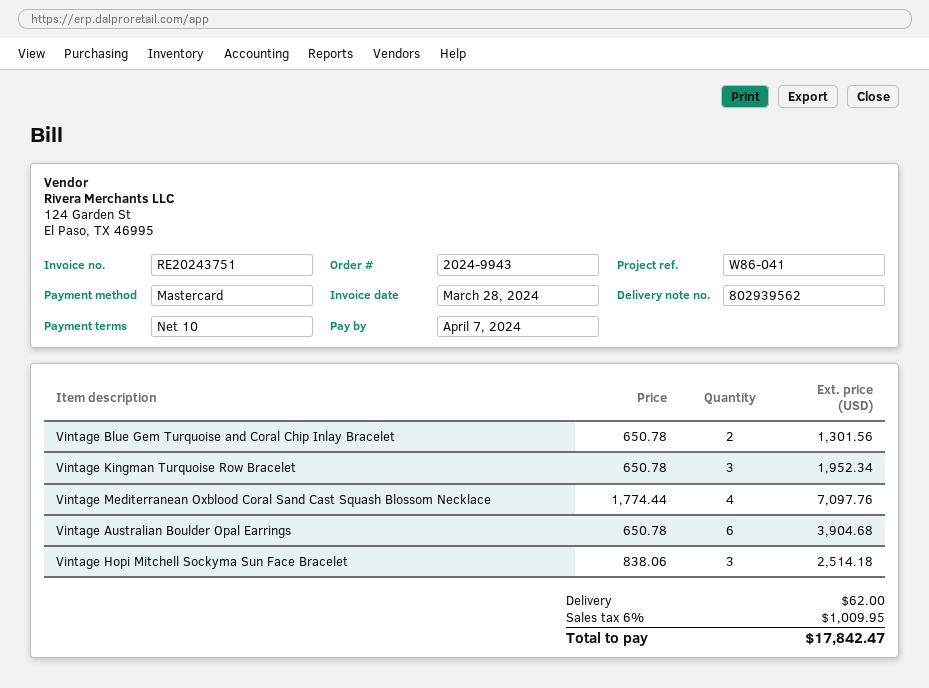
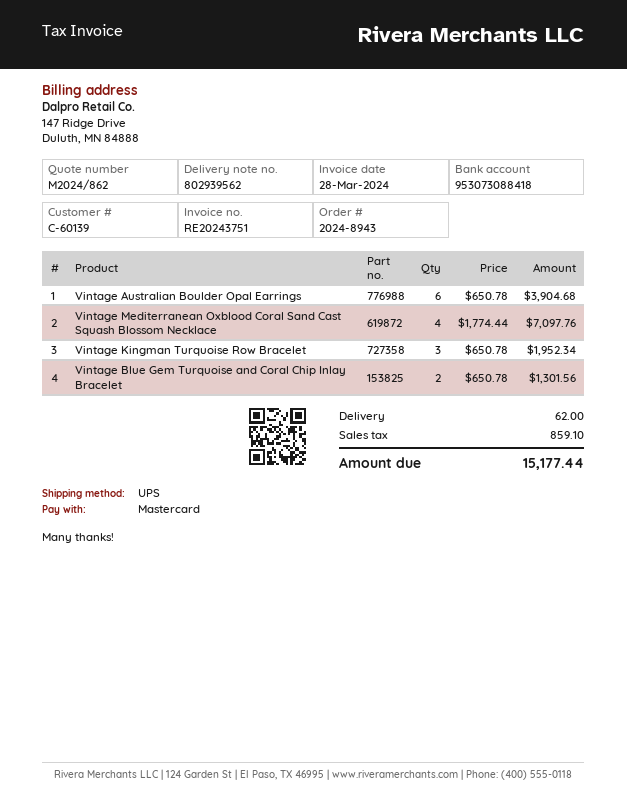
order number: 2024-9943 -> 2024-8943
Vintage Hopi Mitchell Sockyma Sun Face Bracelet: 3 x 838.06 = 2514.18 -> none
tax: 1009.95 -> 859.10
total: 17842.47 -> 15177.44

